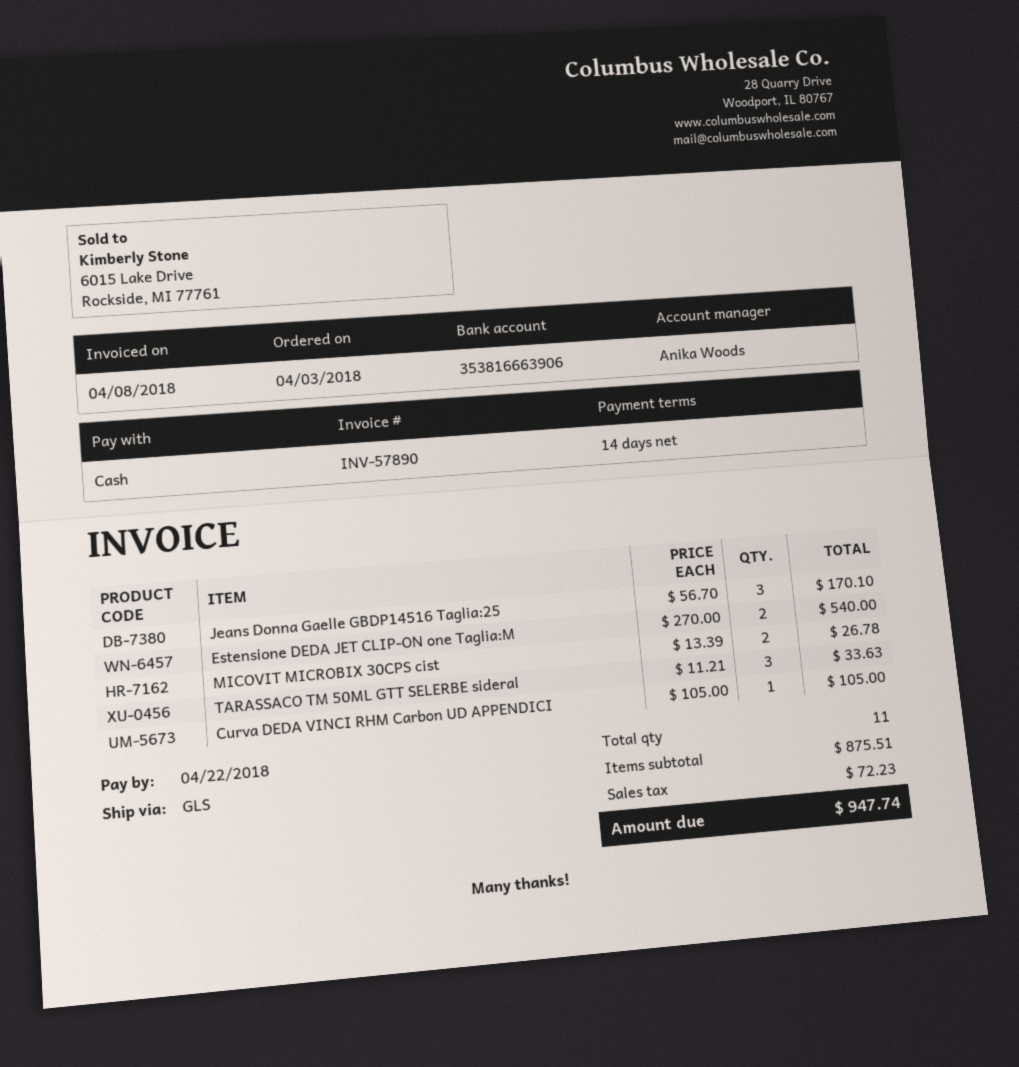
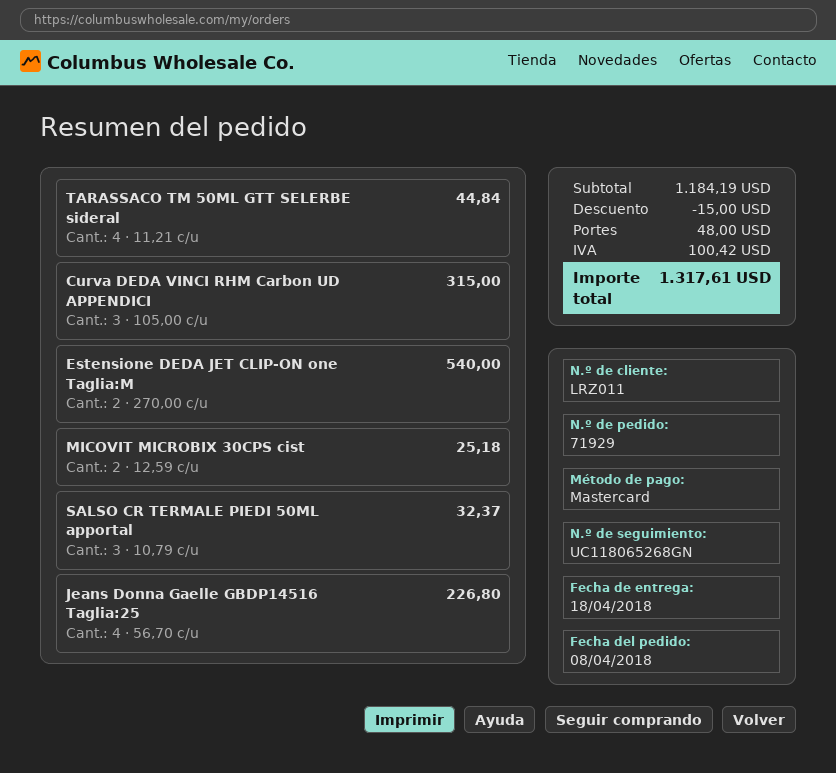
order date: 2018-04-03 -> 2018-04-08
payment method: cash -> Mastercard
Jeans Donna Gaelle GBDP14516 Taglia:25: 3 x 56.70 = 170.10 -> 4 x 56.70 = 226.80
MICOVIT MICROBIX 30CPS cist: 2 x 13.39 = 26.78 -> 2 x 12.59 = 25.18
TARASSACO TM 50ML GTT SELERBE sideral: 3 x 11.21 = 33.63 -> 4 x 11.21 = 44.84
Curva DEDA VINCI RHM Carbon UD APPENDICI: 1 x 105.00 = 105.00 -> 3 x 105.00 = 315.00
SALSO CR TERMALE PIEDI 50ML apportal: none -> 3 x 10.79 = 32.37
subtotal: 875.51 -> 1184.19
discount: none -> 15.00
shipping: none -> 48.00
tax: 72.23 -> 100.42
total: 947.74 -> 1317.61

